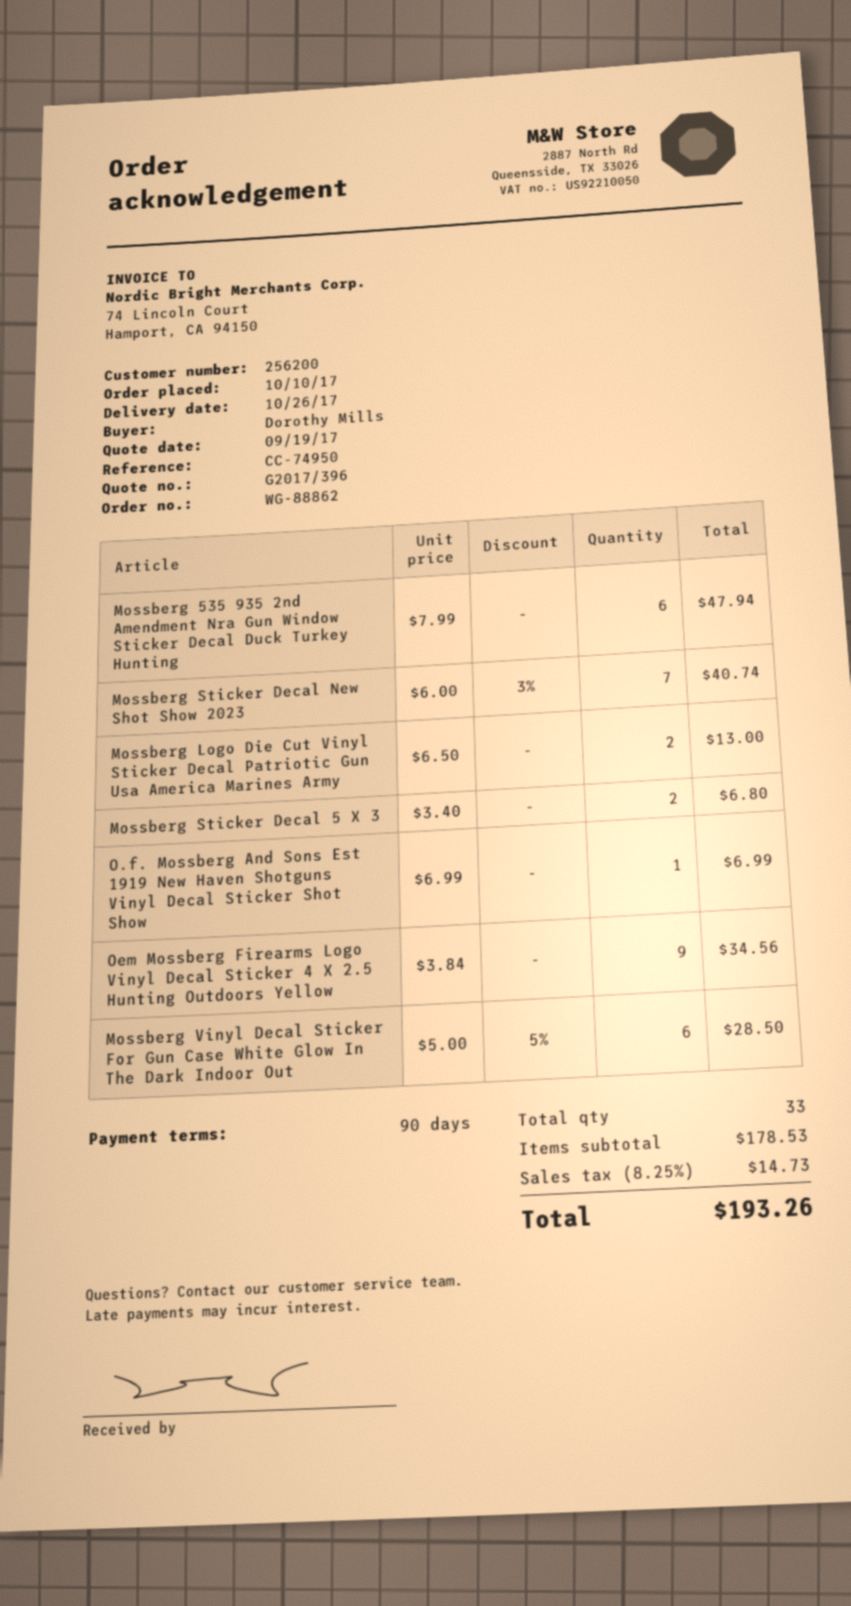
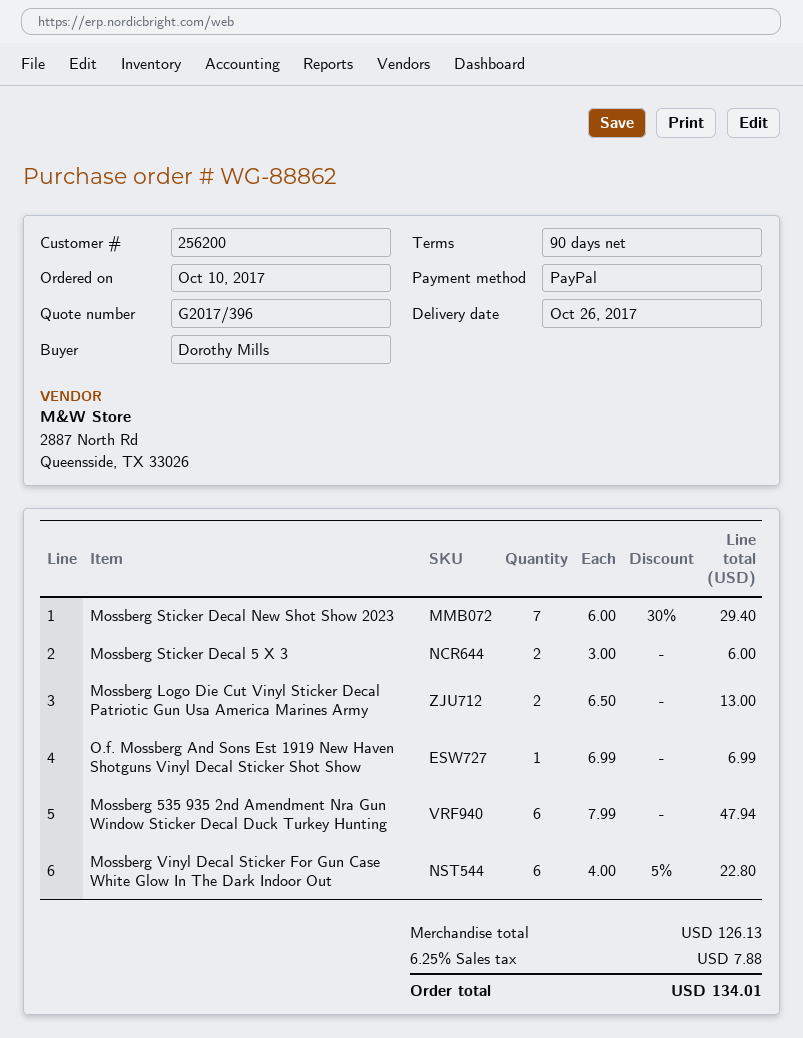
Mossberg Sticker Decal New Shot Show 2023: 7 x 6.00 - 3% = 40.74 -> 7 x 6.00 - 30% = 29.40
Mossberg Sticker Decal 5 X 3: 2 x 3.40 = 6.80 -> 2 x 3.00 = 6.00
Oem Mossberg Firearms Logo Vinyl Decal Sticker 4 X 2.5 Hunting Outdoors Yellow: 9 x 3.84 = 34.56 -> none
Mossberg Vinyl Decal Sticker For Gun Case White Glow In The Dark Indoor Out: 6 x 5.00 - 5% = 28.50 -> 6 x 4.00 - 5% = 22.80
subtotal: 178.53 -> 126.13
tax: 8.25% = 14.73 -> 6.25% = 7.88
total: 193.26 -> 134.01

